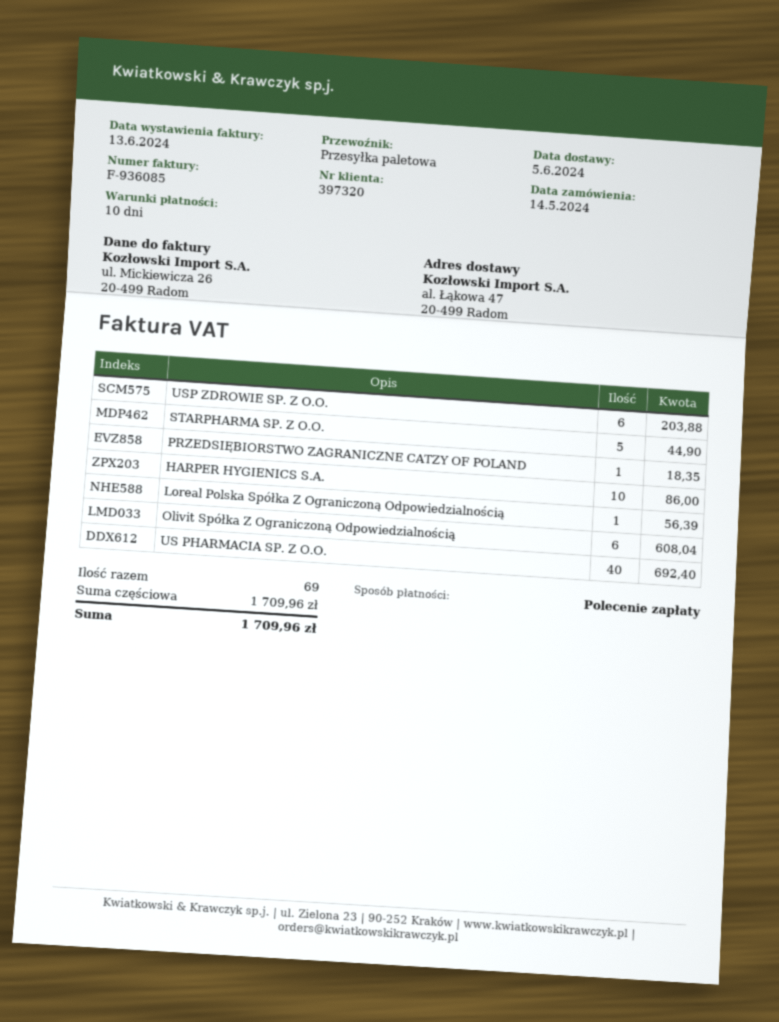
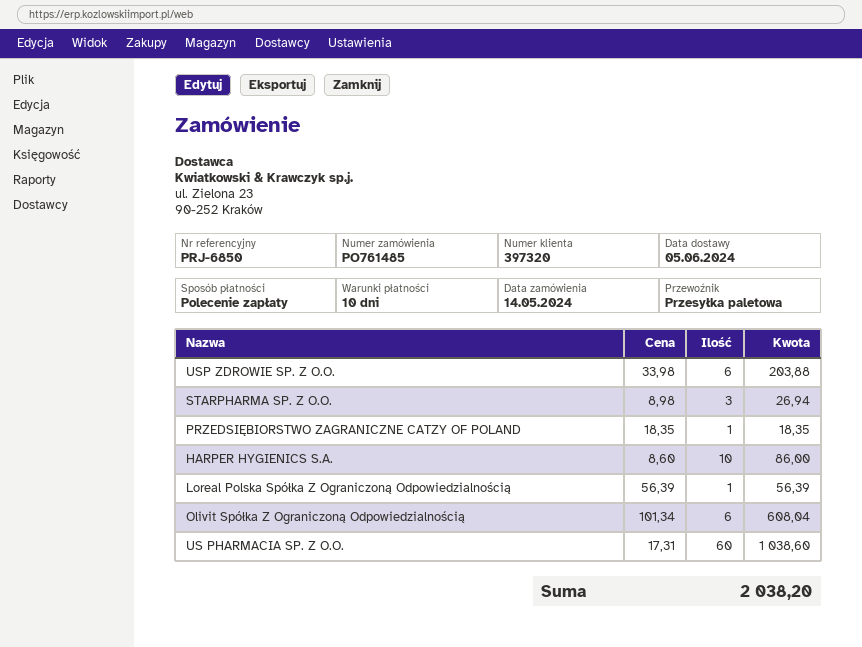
STARPHARMA SP. Z O.O.: 5 for 44.90 -> 3 for 26.94
US PHARMACIA SP. Z O.O.: 40 for 692.40 -> 60 for 1038.60
total: 1709.96 -> 2038.20

